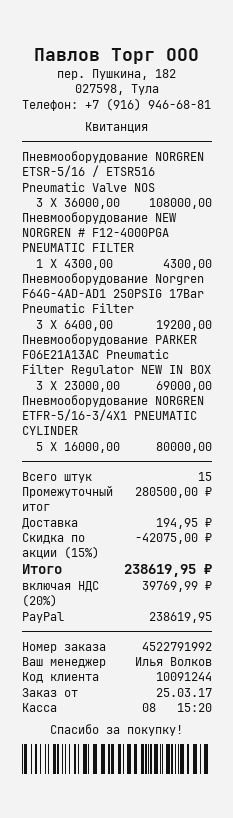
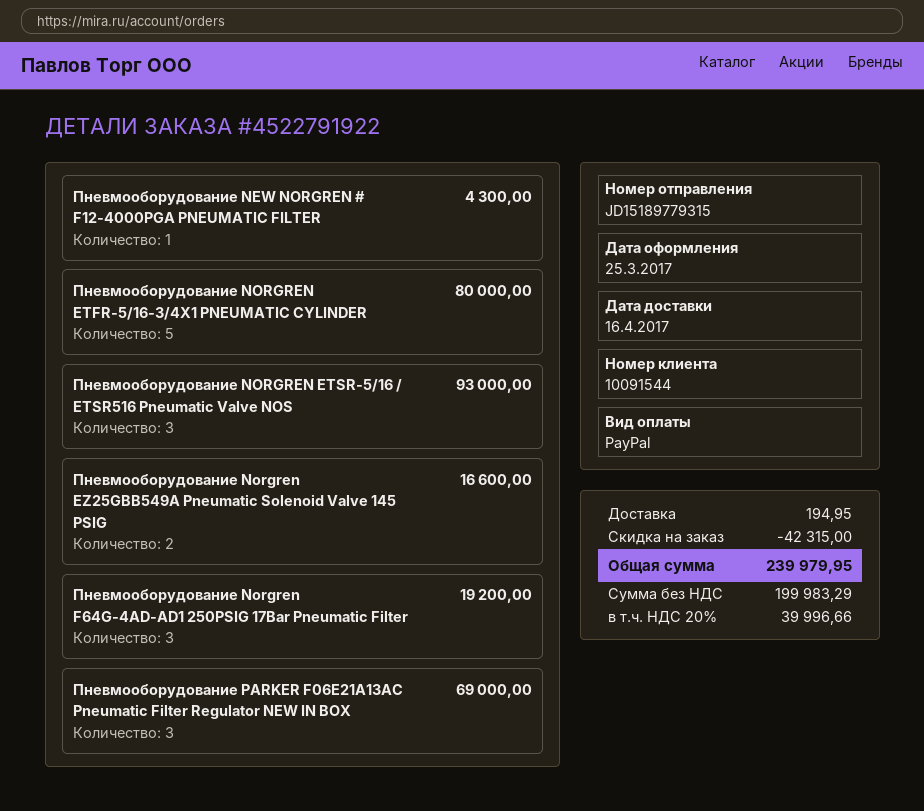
order number: 4522791992 -> 4522791922
customer number: 10091244 -> 10091544
Пневмооборудование NORGREN ETSR-5/16 / ETSR516 Pneumatic Valve NOS: 3 for 108000.00 -> 3 for 93000.00
Пневмооборудование Norgren EZ25GBB549A Pneumatic Solenoid Valve 145 PSIG: none -> 2 for 16600.00
discount: 42075.00 -> 42315.00
tax: 20% = 39769.99 -> 20% = 39996.66
total: 238619.95 -> 239979.95

